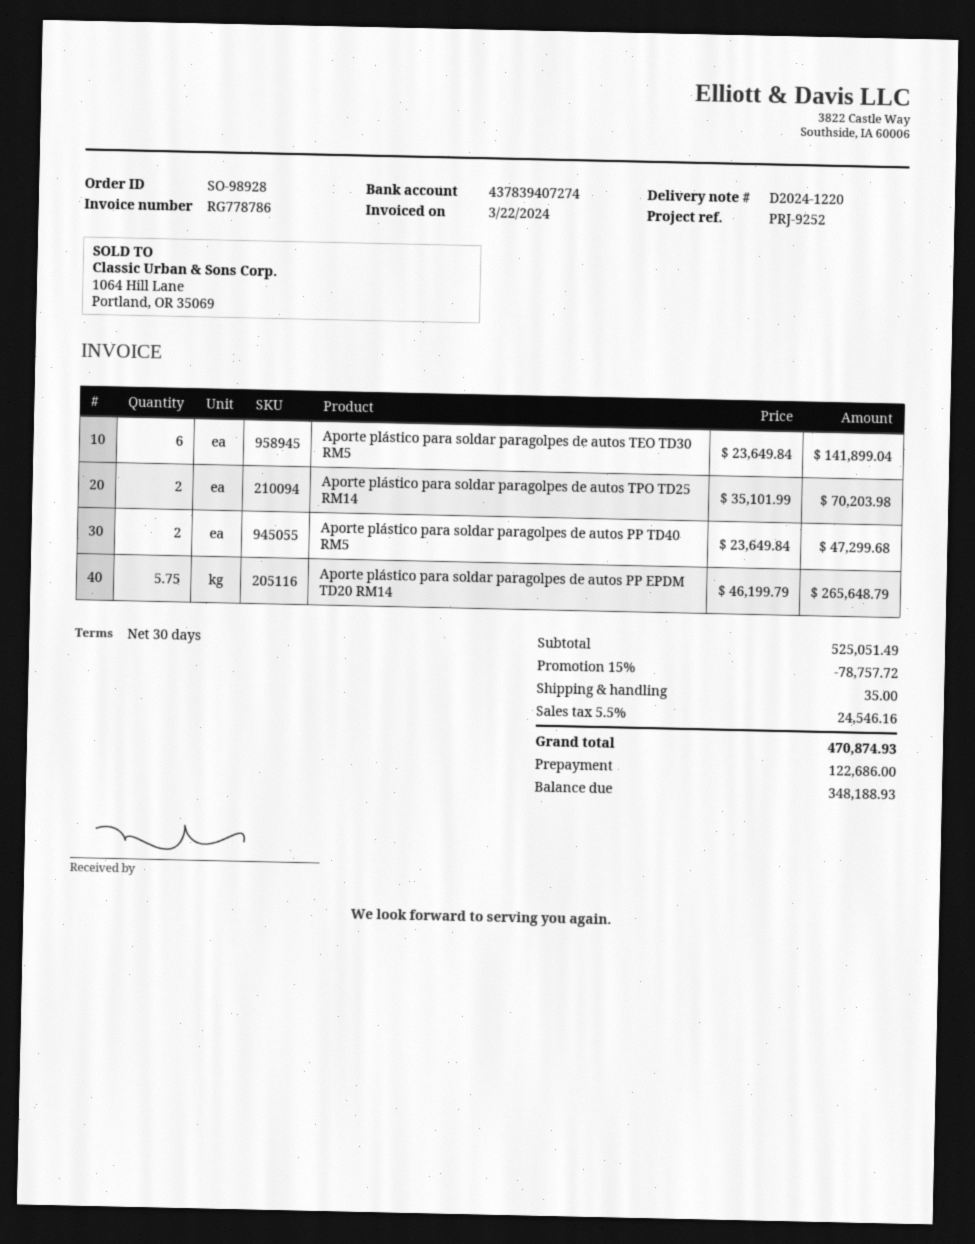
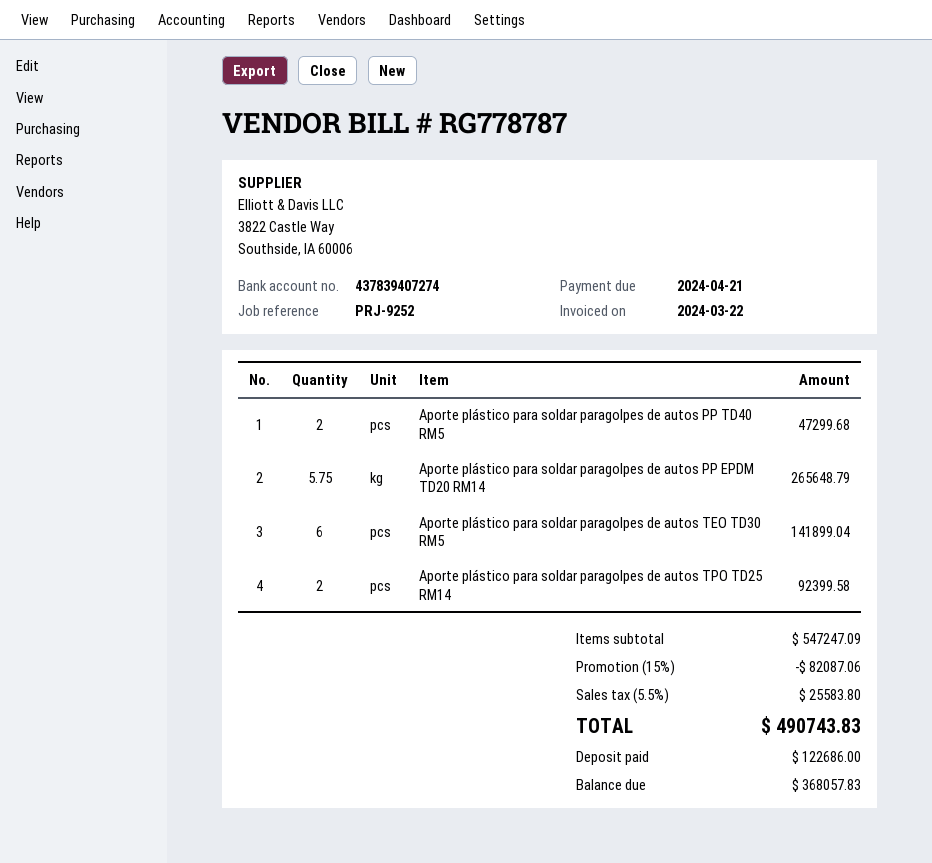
invoice number: RG778786 -> RG778787
Aporte plástico para soldar paragolpes de autos TPO TD25 RM14: 2 for 70203.98 -> 2 for 92399.58
subtotal: 525051.49 -> 547247.09
discount: 15% = 78757.72 -> 15% = 82087.06
shipping: 35.00 -> none
tax: 5.5% = 24546.16 -> 5.5% = 25583.80
total: 470874.93 -> 490743.83
balance: 348188.93 -> 368057.83

